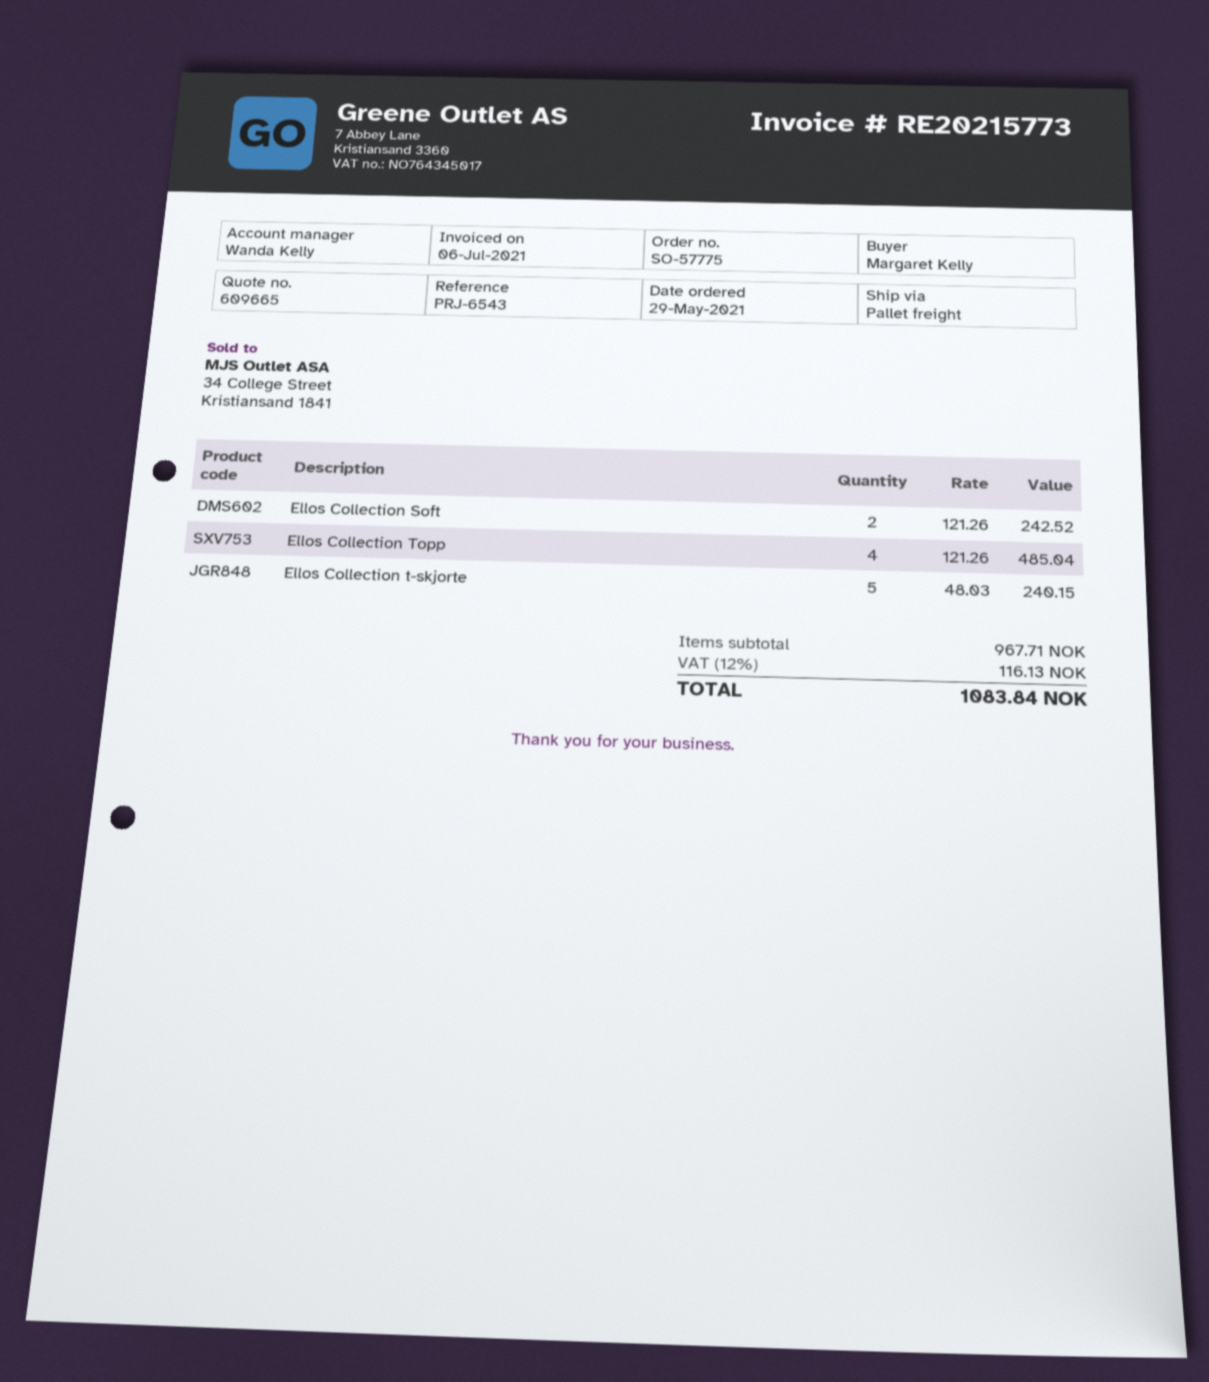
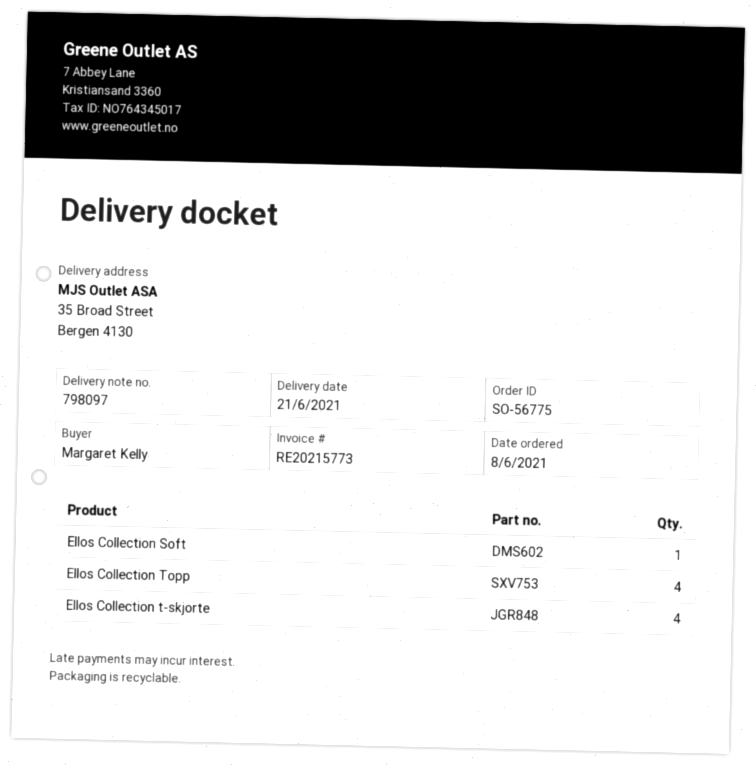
order number: SO-57775 -> SO-56775
order date: 2021-05-29 -> 2021-06-08
Ellos Collection Soft: 2 -> 1
Ellos Collection t-skjorte: 5 -> 4

